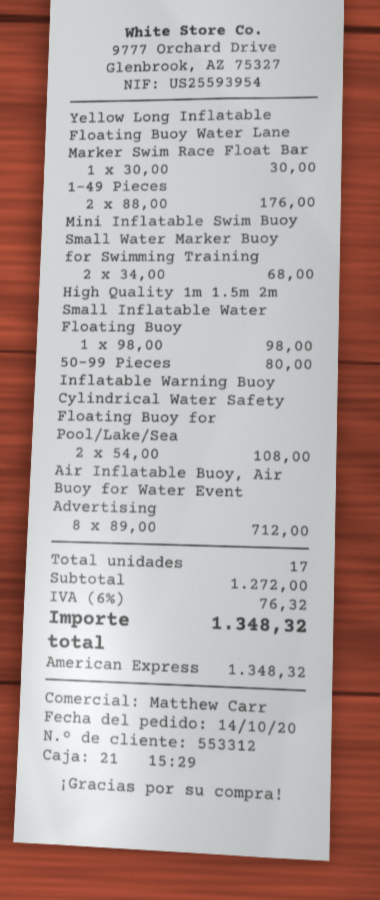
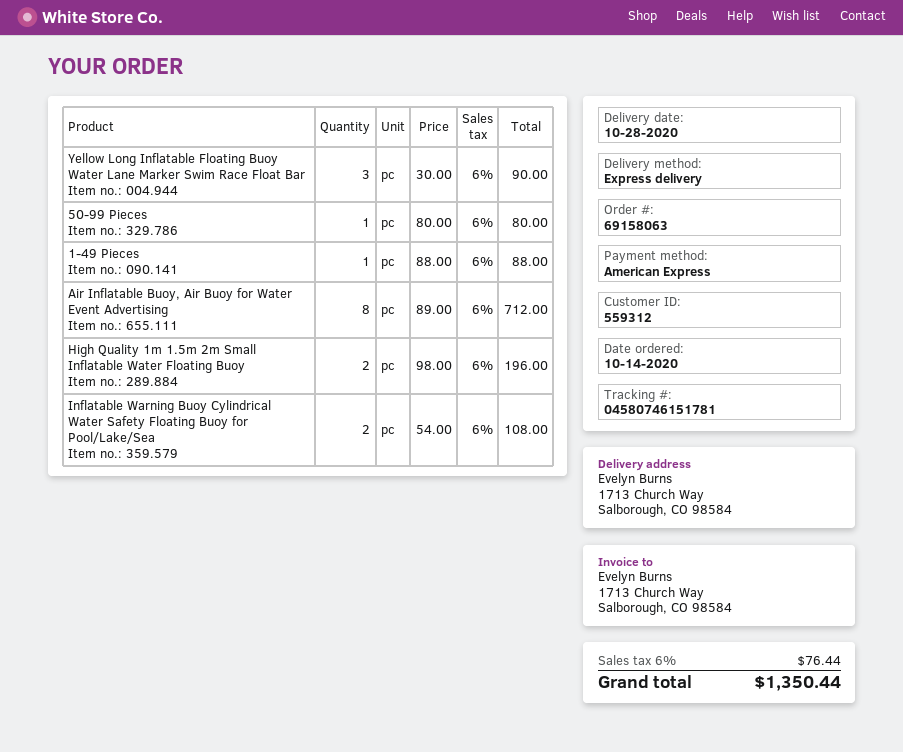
customer number: 553312 -> 559312
Yellow Long Inflatable Floating Buoy Water Lane Marker Swim Race Float Bar: 1 x 30.00 = 30.00 -> 3 x 30.00 = 90.00
1-49 Pieces: 2 x 88.00 = 176.00 -> 1 x 88.00 = 88.00
Mini Inflatable Swim Buoy Small Water Marker Buoy for Swimming Training: 2 x 34.00 = 68.00 -> none
High Quality 1m 1.5m 2m Small Inflatable Water Floating Buoy: 1 x 98.00 = 98.00 -> 2 x 98.00 = 196.00
tax: 6% = 76.32 -> 6% = 76.44
total: 1348.32 -> 1350.44

